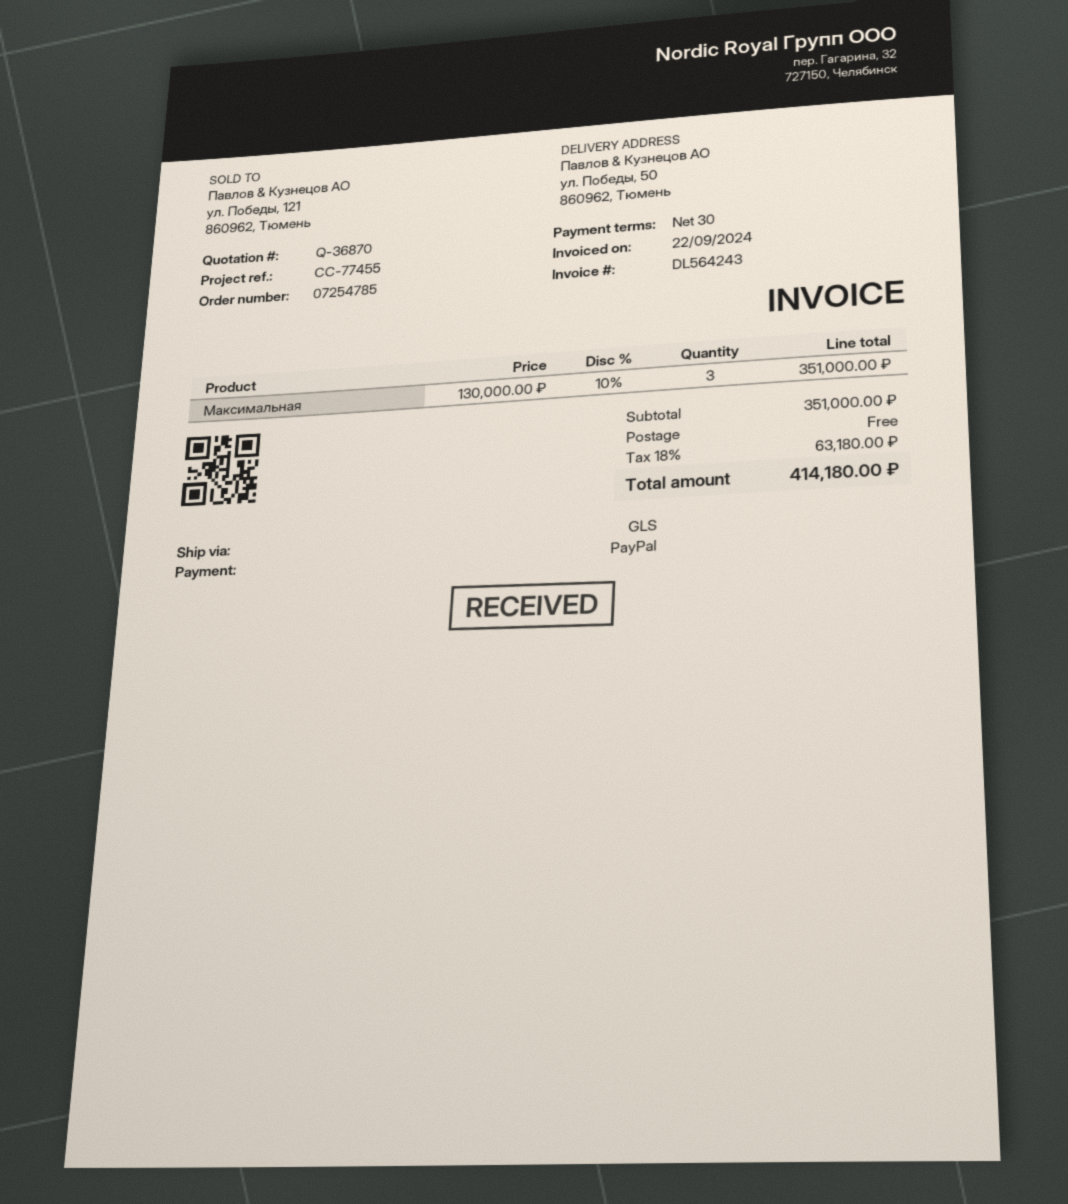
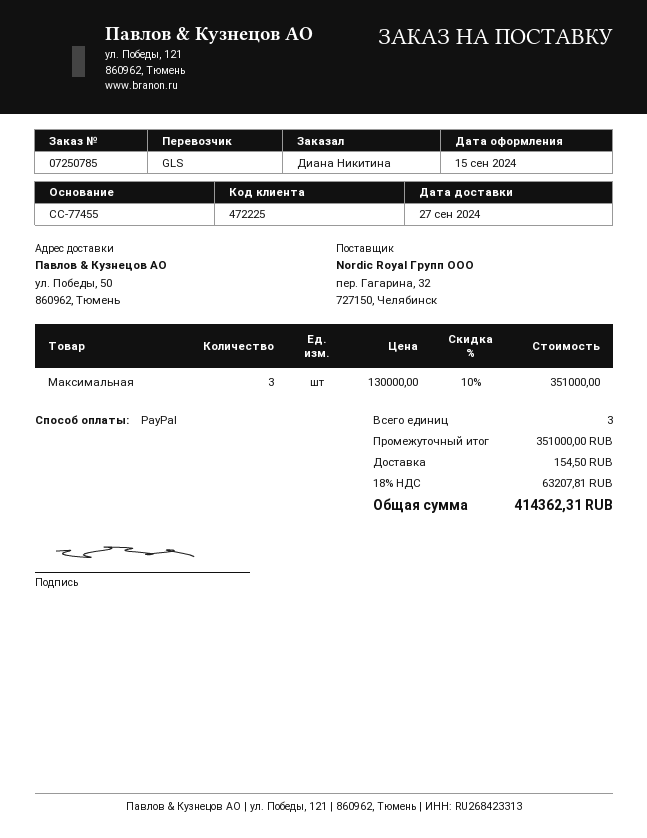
order number: 07254785 -> 07250785
shipping: 0.00 -> 154.50
tax: 18% = 63180.00 -> 18% = 63207.81
total: 414180.00 -> 414362.31

